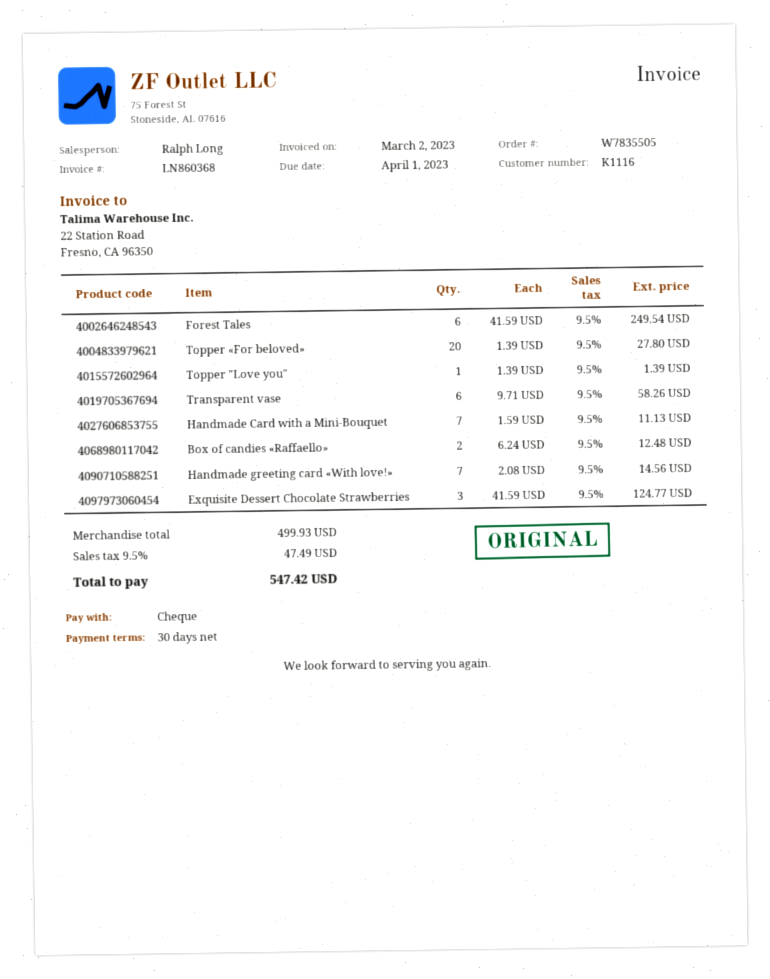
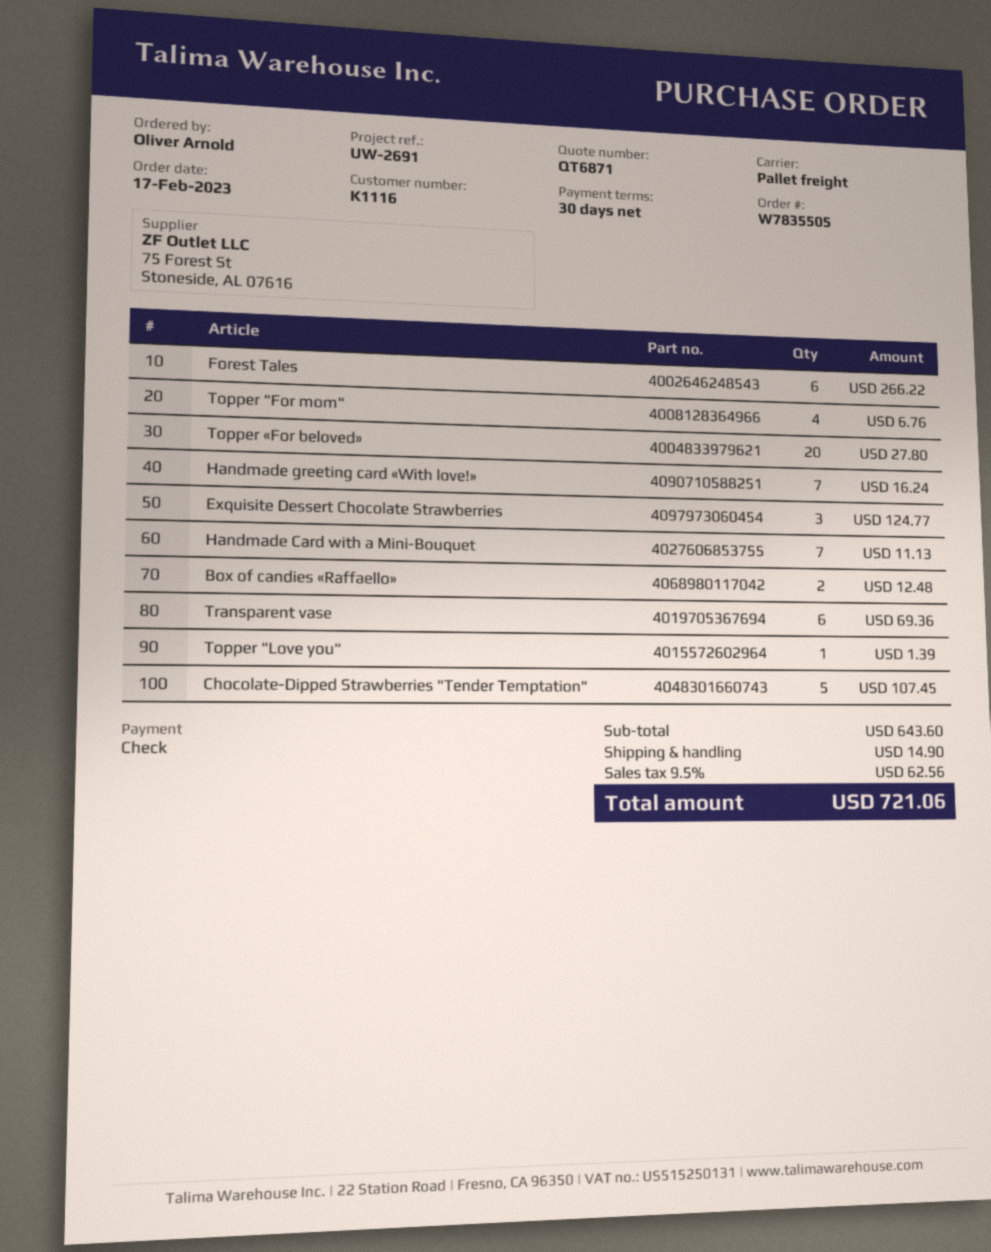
Forest Tales: 6 for 249.54 -> 6 for 266.22
Transparent vase: 6 for 58.26 -> 6 for 69.36
Handmade greeting card «With love!»: 7 for 14.56 -> 7 for 16.24
Topper "For mom": none -> 4 for 6.76
Chocolate-Dipped Strawberries "Tender Temptation": none -> 5 for 107.45
subtotal: 499.93 -> 643.60
shipping: none -> 14.90
tax: 9.5% = 47.49 -> 9.5% = 62.56
total: 547.42 -> 721.06

